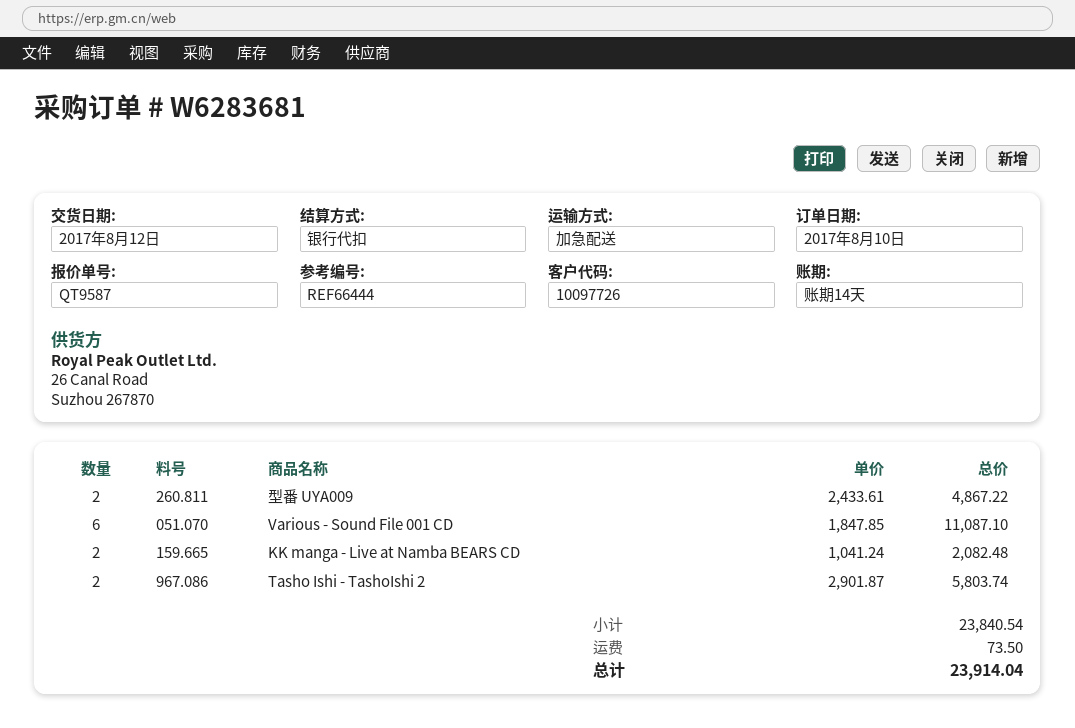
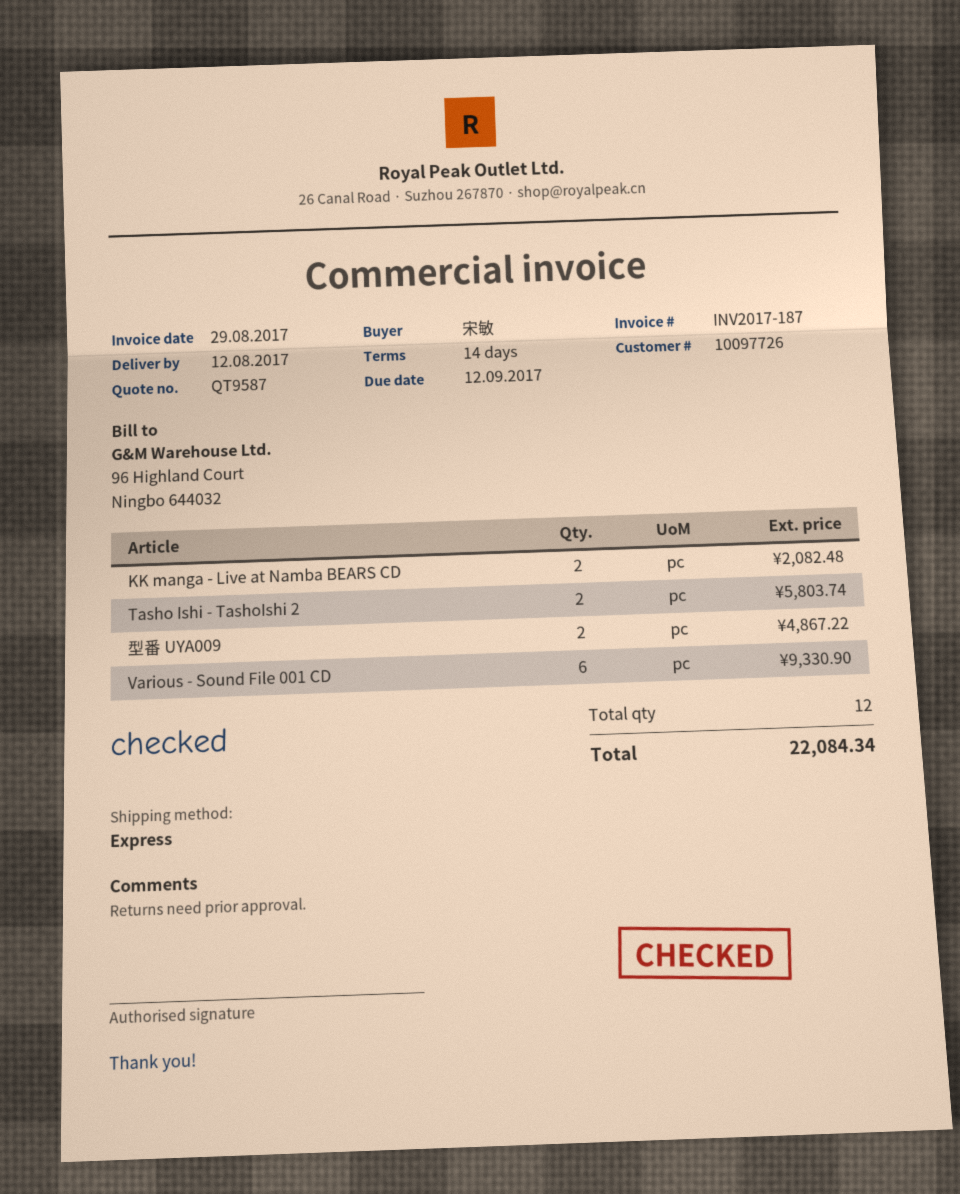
Various - Sound File 001 CD: 6 for 11087.10 -> 6 for 9330.90
shipping: 73.50 -> none
total: 23914.04 -> 22084.34

